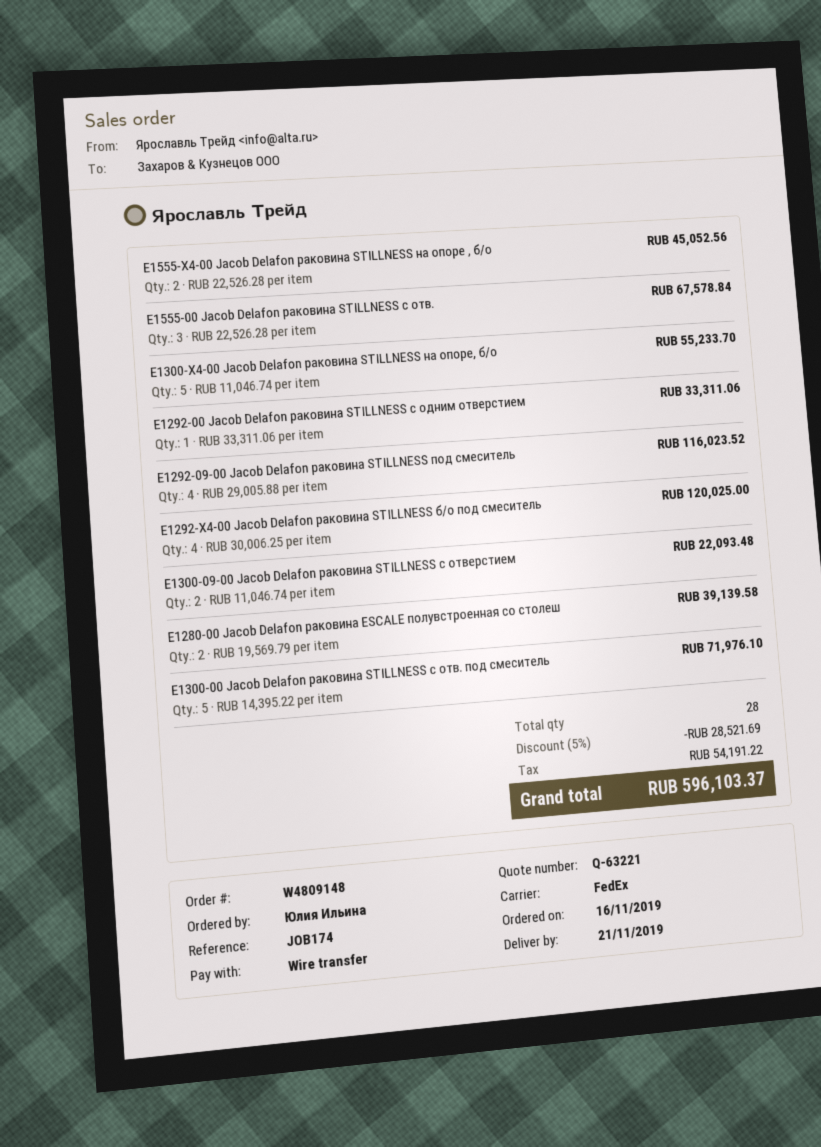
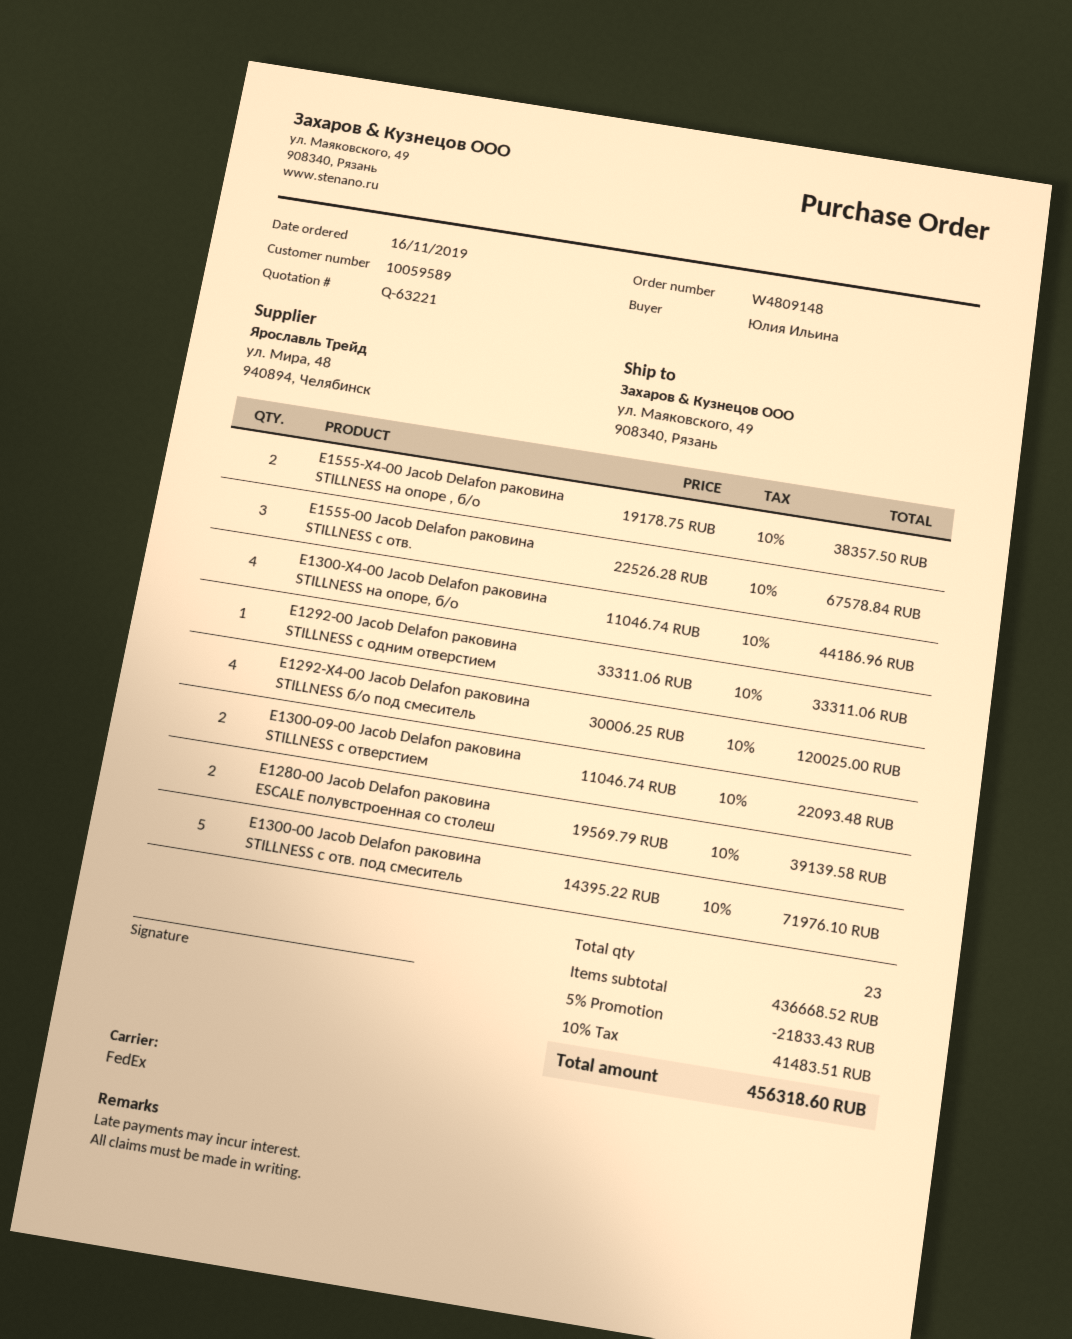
E1555-X4-00 Jacob Delafon раковина STILLNESS на опоре , б/о: 2 x 22526.28 = 45052.56 -> 2 x 19178.75 = 38357.50
E1300-X4-00 Jacob Delafon раковина STILLNESS на опоре, б/о: 5 x 11046.74 = 55233.70 -> 4 x 11046.74 = 44186.96
E1292-09-00 Jacob Delafon раковина STILLNESS под смеситель: 4 x 29005.88 = 116023.52 -> none
total quantity: 28 -> 23
discount: 5% = 28521.69 -> 5% = 21833.43
tax: 54191.22 -> 41483.51
total: 596103.37 -> 456318.60

